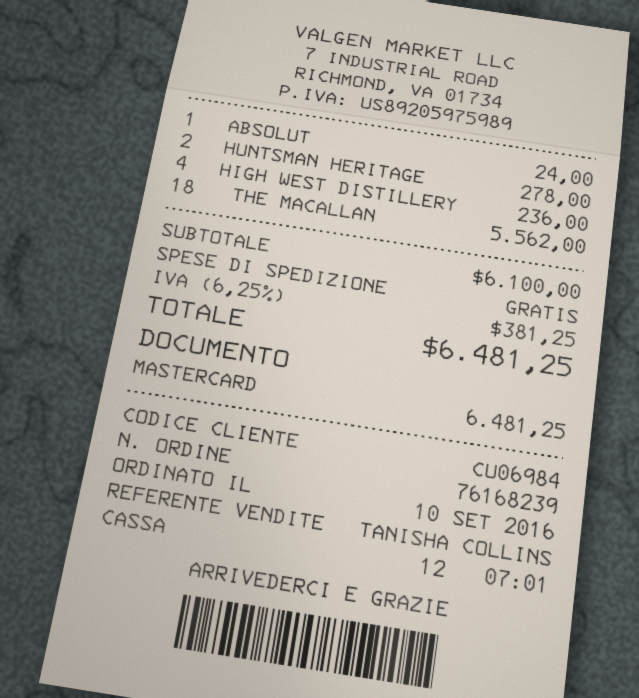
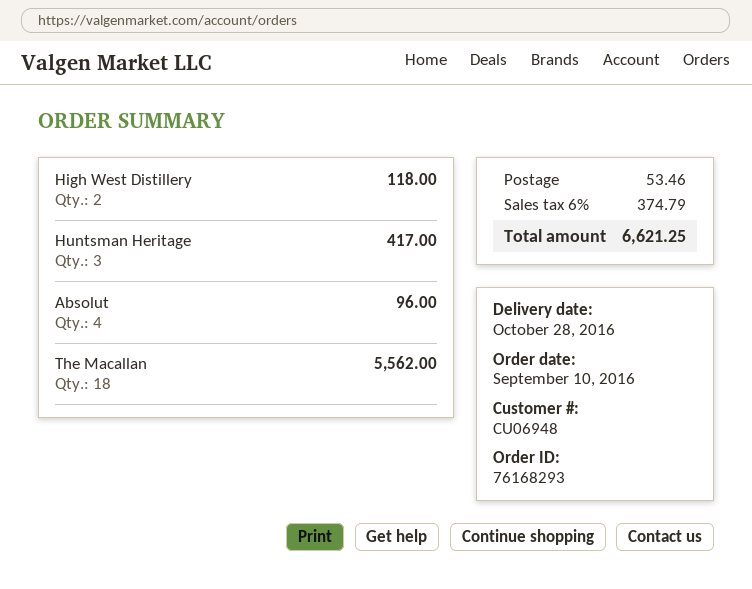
order number: 76168239 -> 76168293
customer number: CU06984 -> CU06948
ABSOLUT: 1 for 24.00 -> 4 for 96.00
HUNTSMAN HERITAGE: 2 for 278.00 -> 3 for 417.00
HIGH WEST DISTILLERY: 4 for 236.00 -> 2 for 118.00
shipping: 0.00 -> 53.46
tax: 6.25% = 381.25 -> 6% = 374.79
total: 6481.25 -> 6621.25

